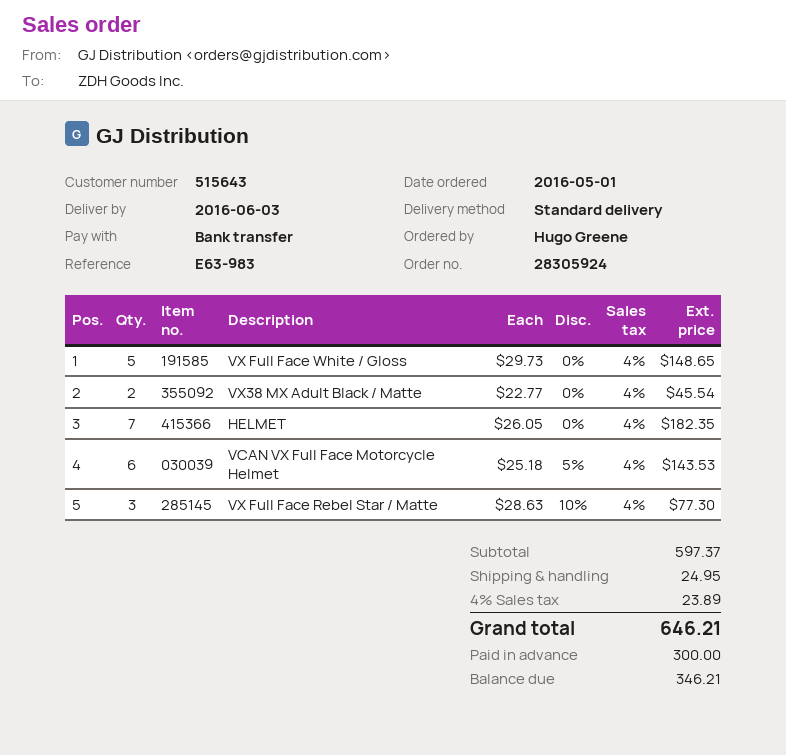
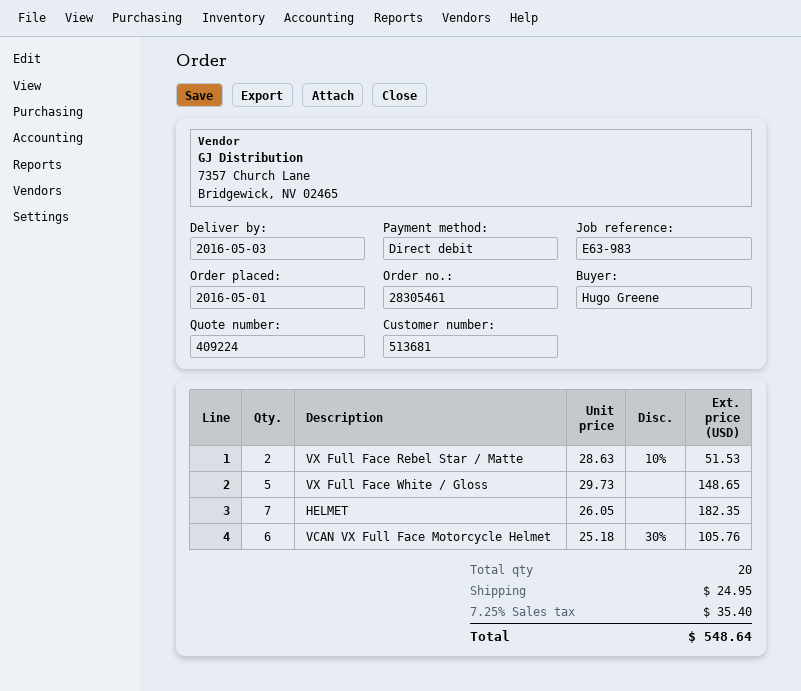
order number: 28305924 -> 28305461
delivery date: 2016-06-03 -> 2016-05-03
customer number: 515643 -> 513681
payment method: bank transfer -> direct debit
VX38 MX Adult Black / Matte: 2 x 22.77 = 45.54 -> none
VCAN VX Full Face Motorcycle Helmet: 6 x 25.18 - 5% = 143.53 -> 6 x 25.18 - 30% = 105.76
VX Full Face Rebel Star / Matte: 3 x 28.63 - 10% = 77.30 -> 2 x 28.63 - 10% = 51.53
tax: 4% = 23.89 -> 7.25% = 35.40
total: 646.21 -> 548.64

